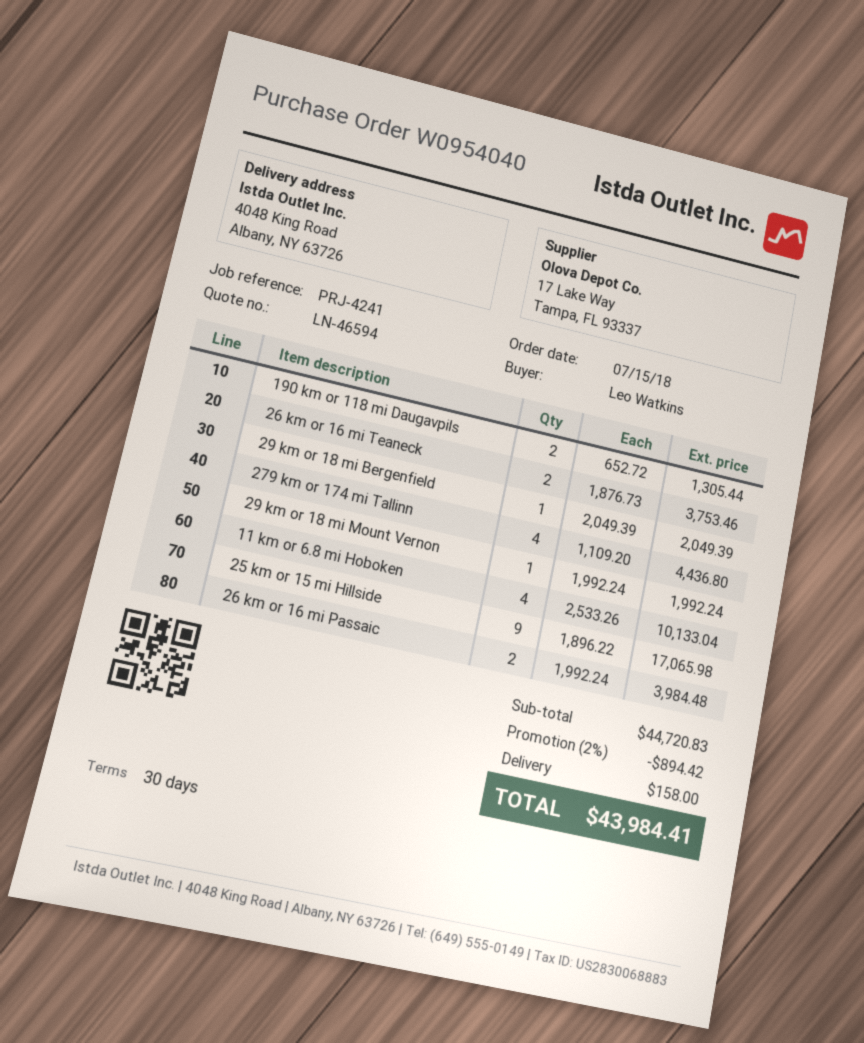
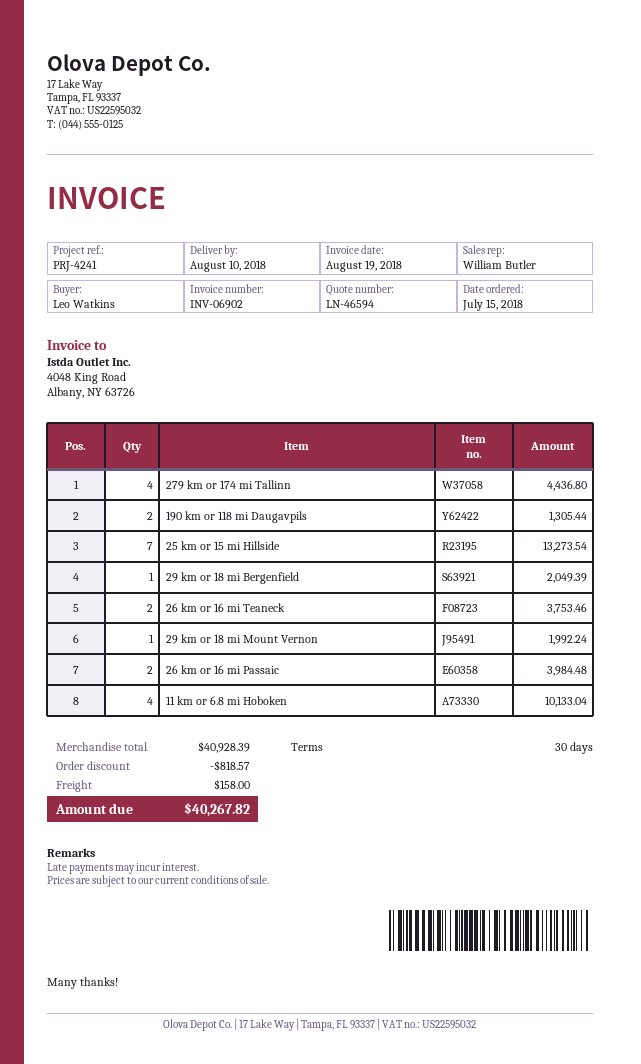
25 km or 15 mi Hillside: 9 for 17065.98 -> 7 for 13273.54
subtotal: 44720.83 -> 40928.39
discount: 894.42 -> 818.57
total: 43984.41 -> 40267.82

